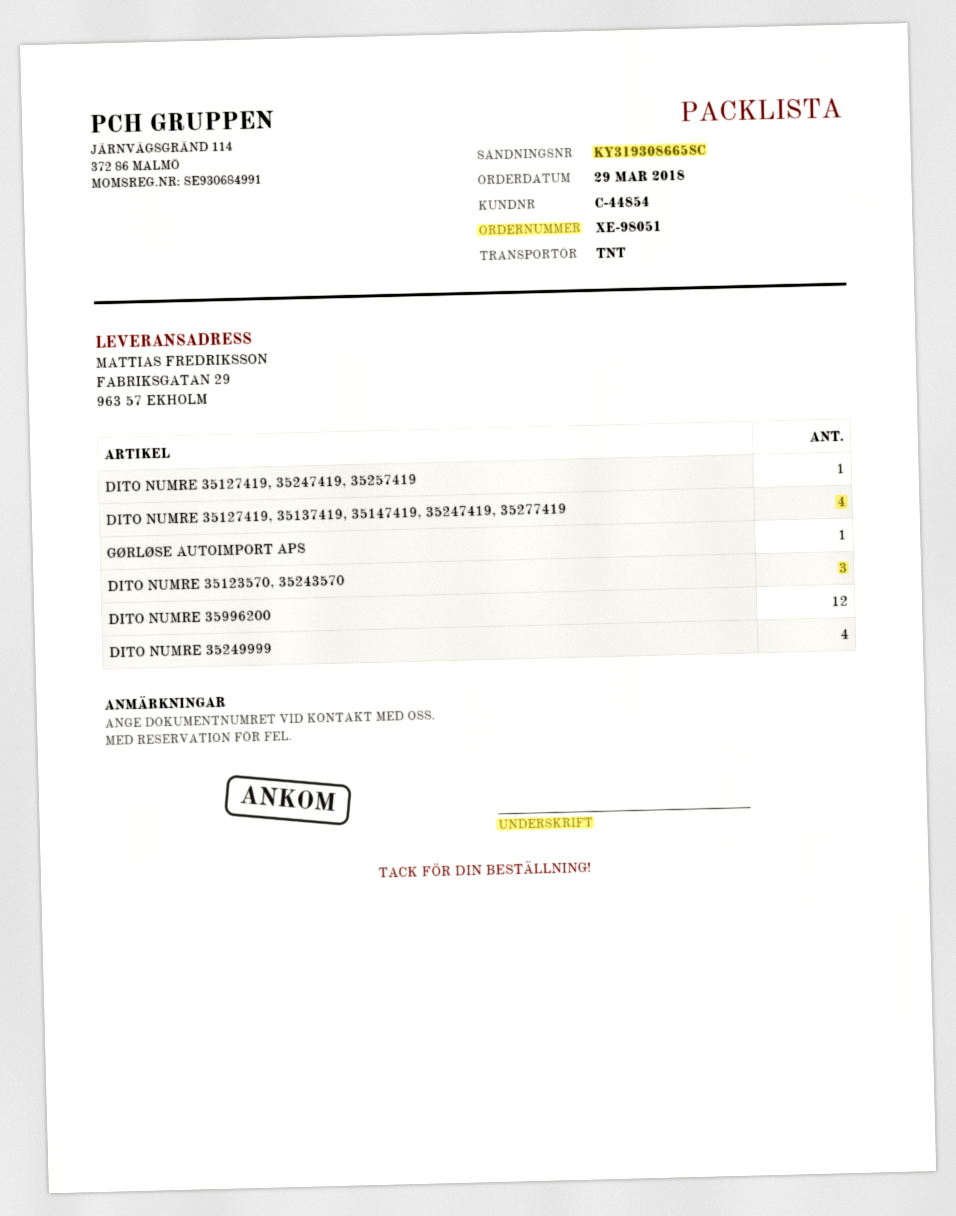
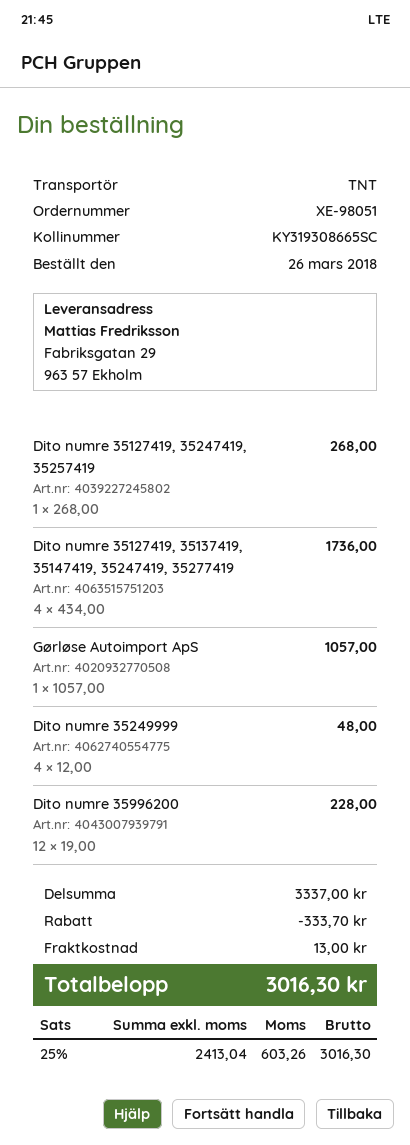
order date: 2018-03-29 -> 2018-03-26
DITO NUMRE 35123570, 35243570: 3 -> none

